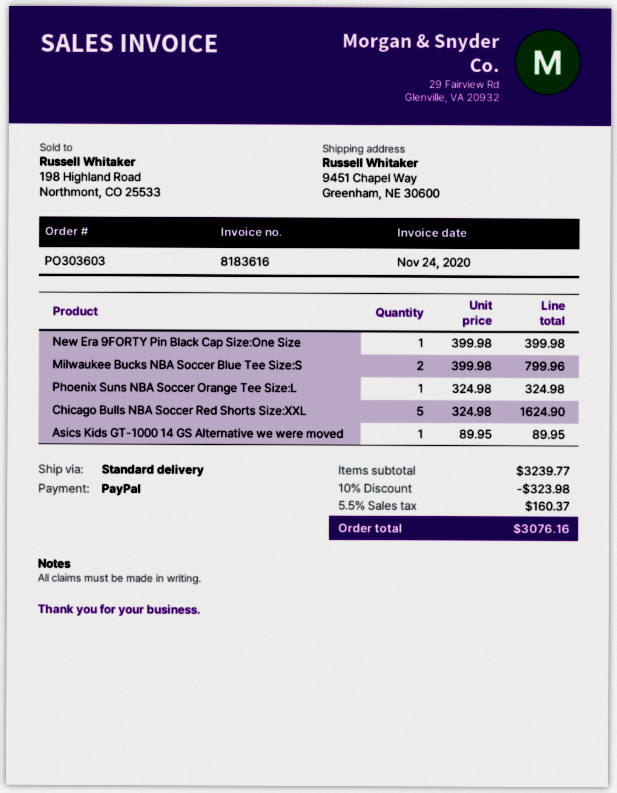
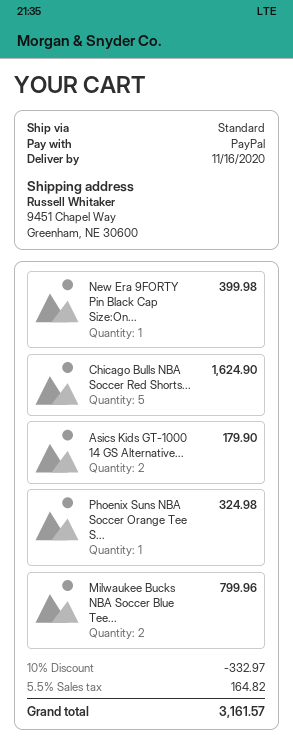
Asics Kids GT-1000 14 GS Alternative we were moved: 1 for 89.95 -> 2 for 179.90
discount: 10% = 323.98 -> 10% = 332.97
tax: 5.5% = 160.37 -> 5.5% = 164.82
total: 3076.16 -> 3161.57

